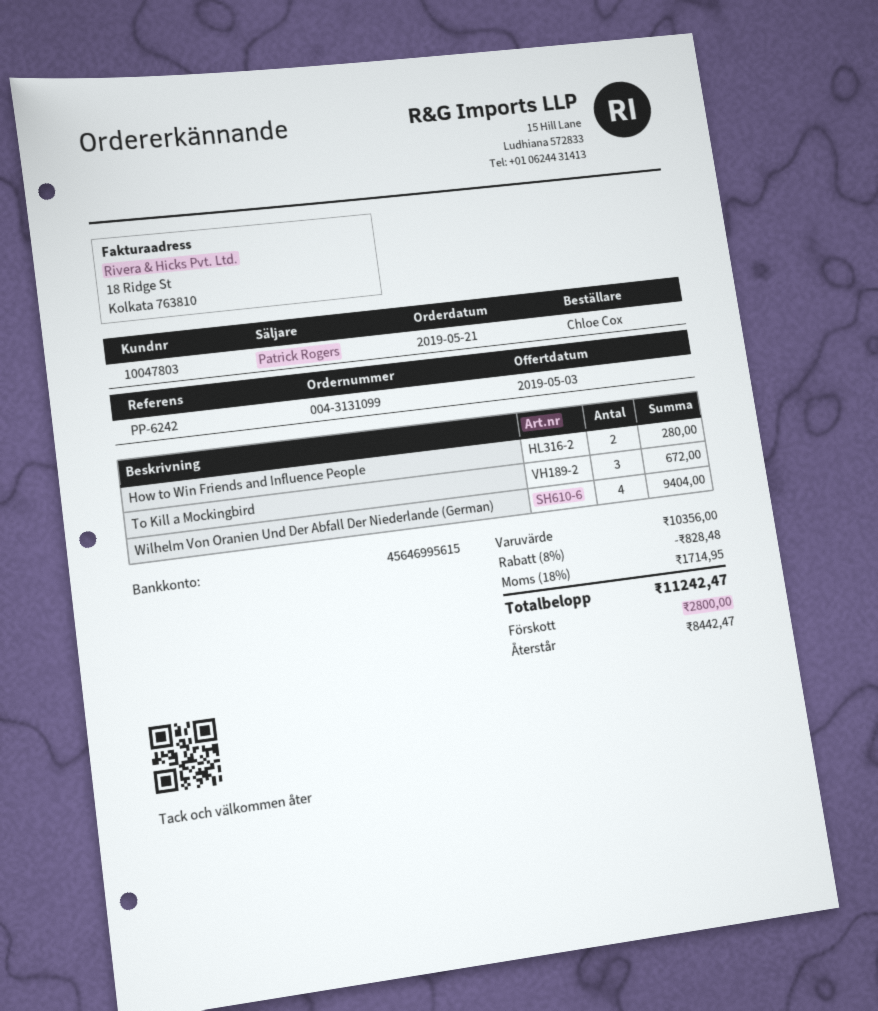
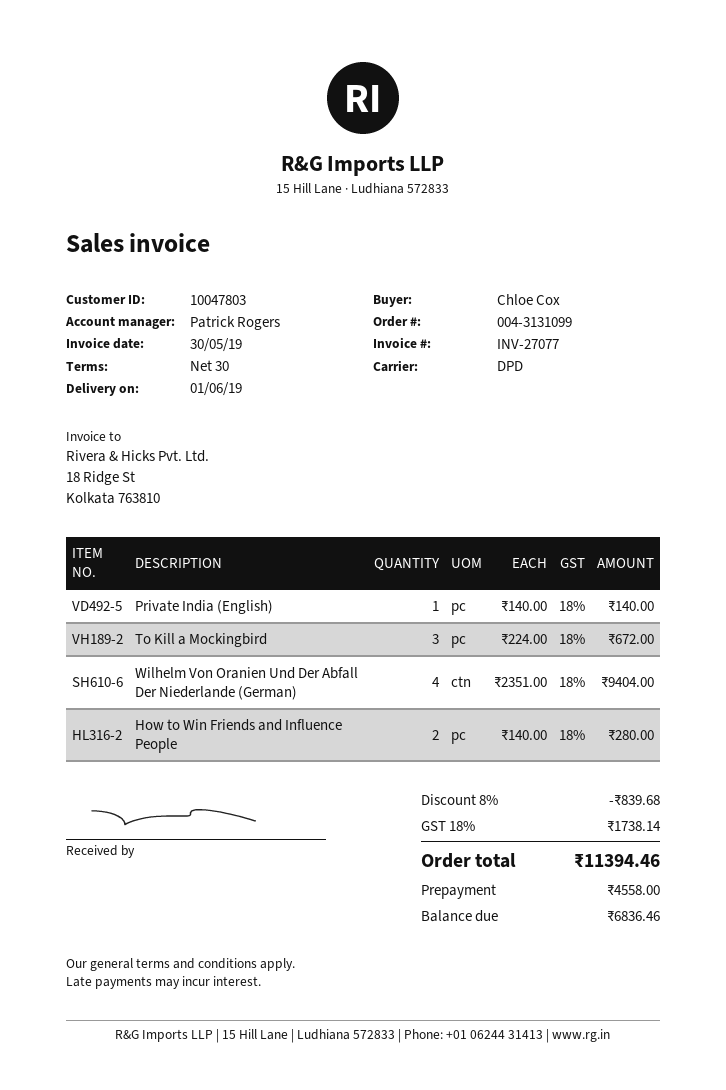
Private India (English): none -> 1 for 140.00
discount: 8% = 828.48 -> 8% = 839.68
tax: 18% = 1714.95 -> 18% = 1738.14
total: 11242.47 -> 11394.46
deposit: 2800.00 -> 4558.00
balance: 8442.47 -> 6836.46

